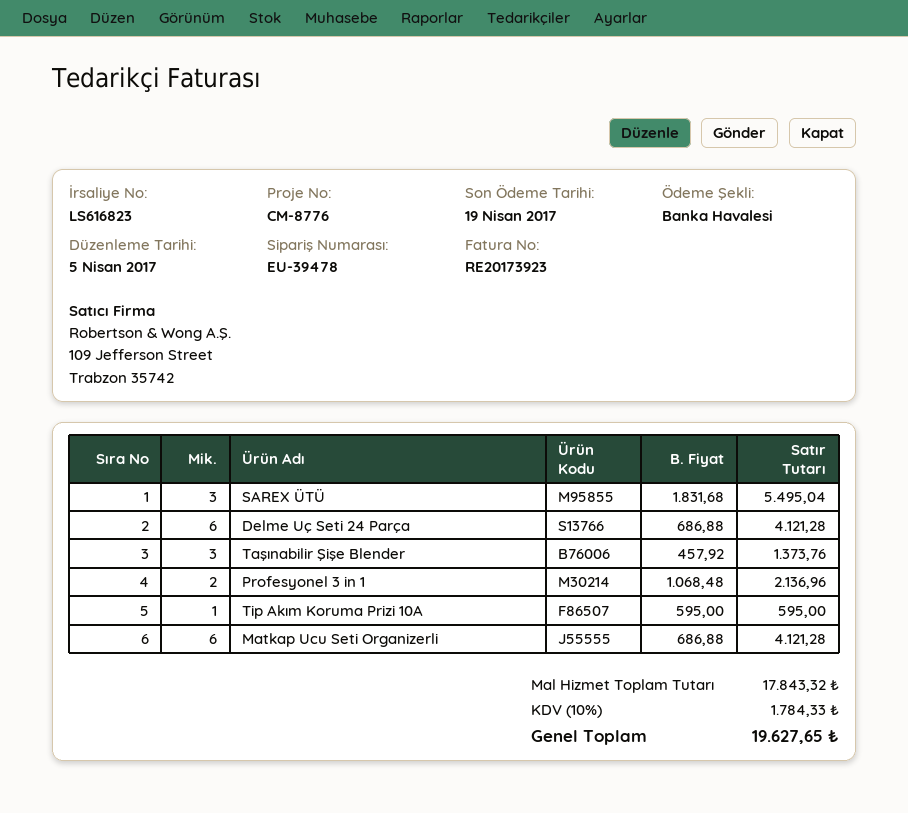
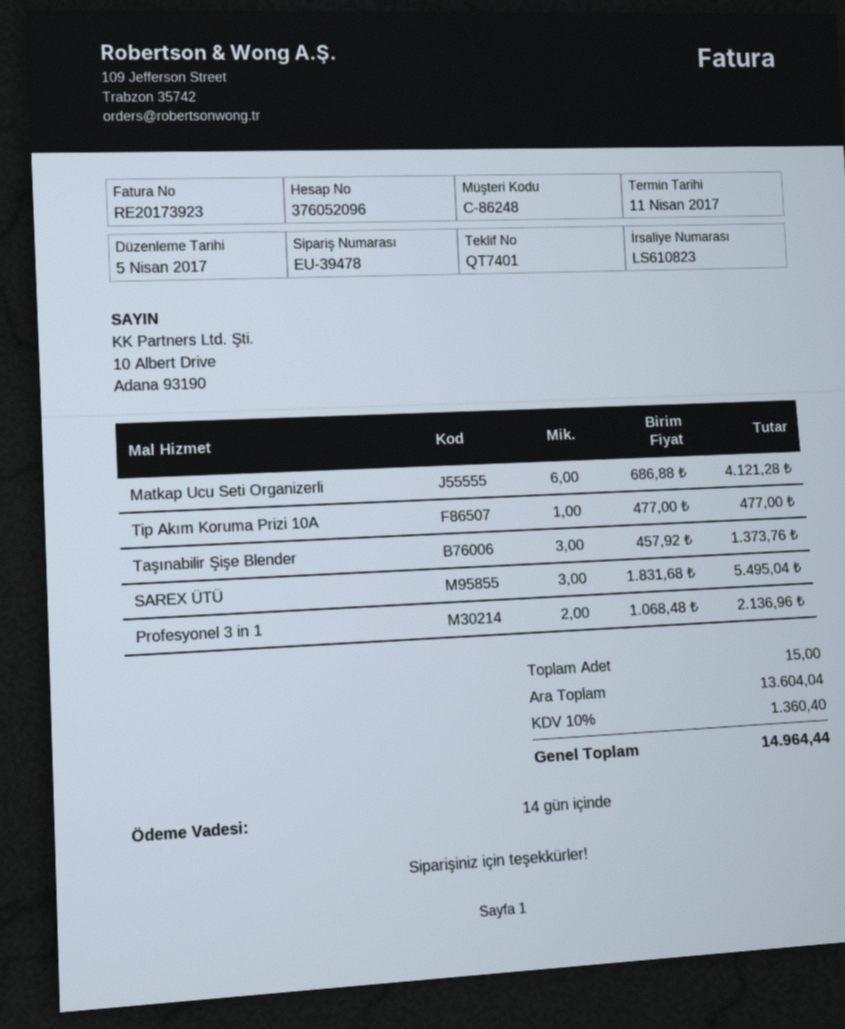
delivery note number: LS616823 -> LS610823
Delme Uç Seti 24 Parça: 6 x 686.88 = 4121.28 -> none
Tip Akım Koruma Prizi 10A: 1 x 595.00 = 595.00 -> 1 x 477.00 = 477.00
subtotal: 17843.32 -> 13604.04
tax: 10% = 1784.33 -> 10% = 1360.40
total: 19627.65 -> 14964.44

